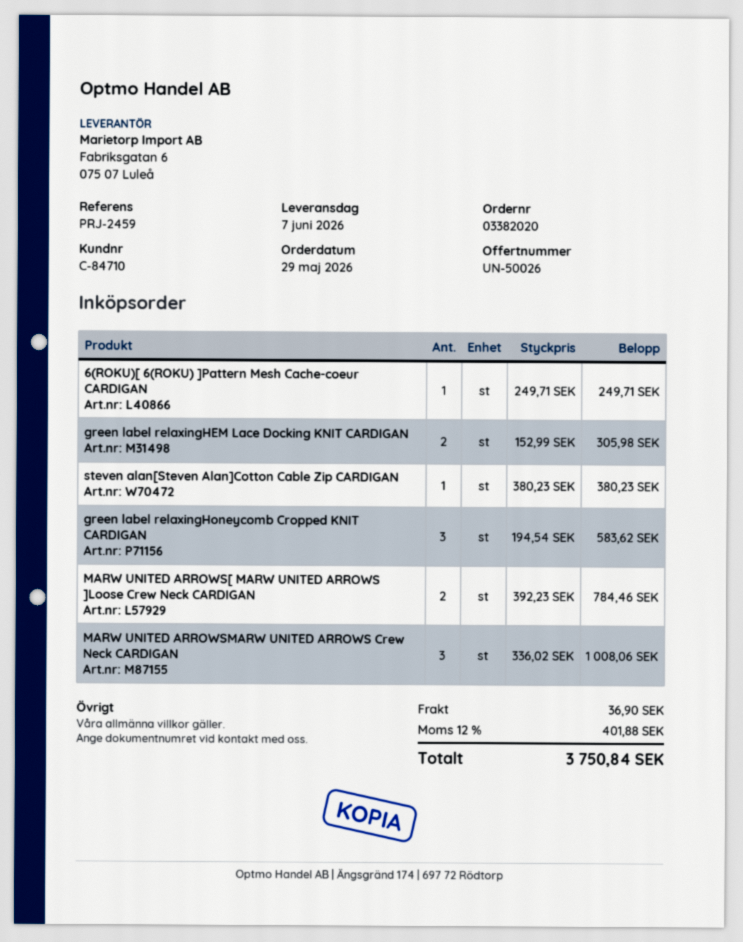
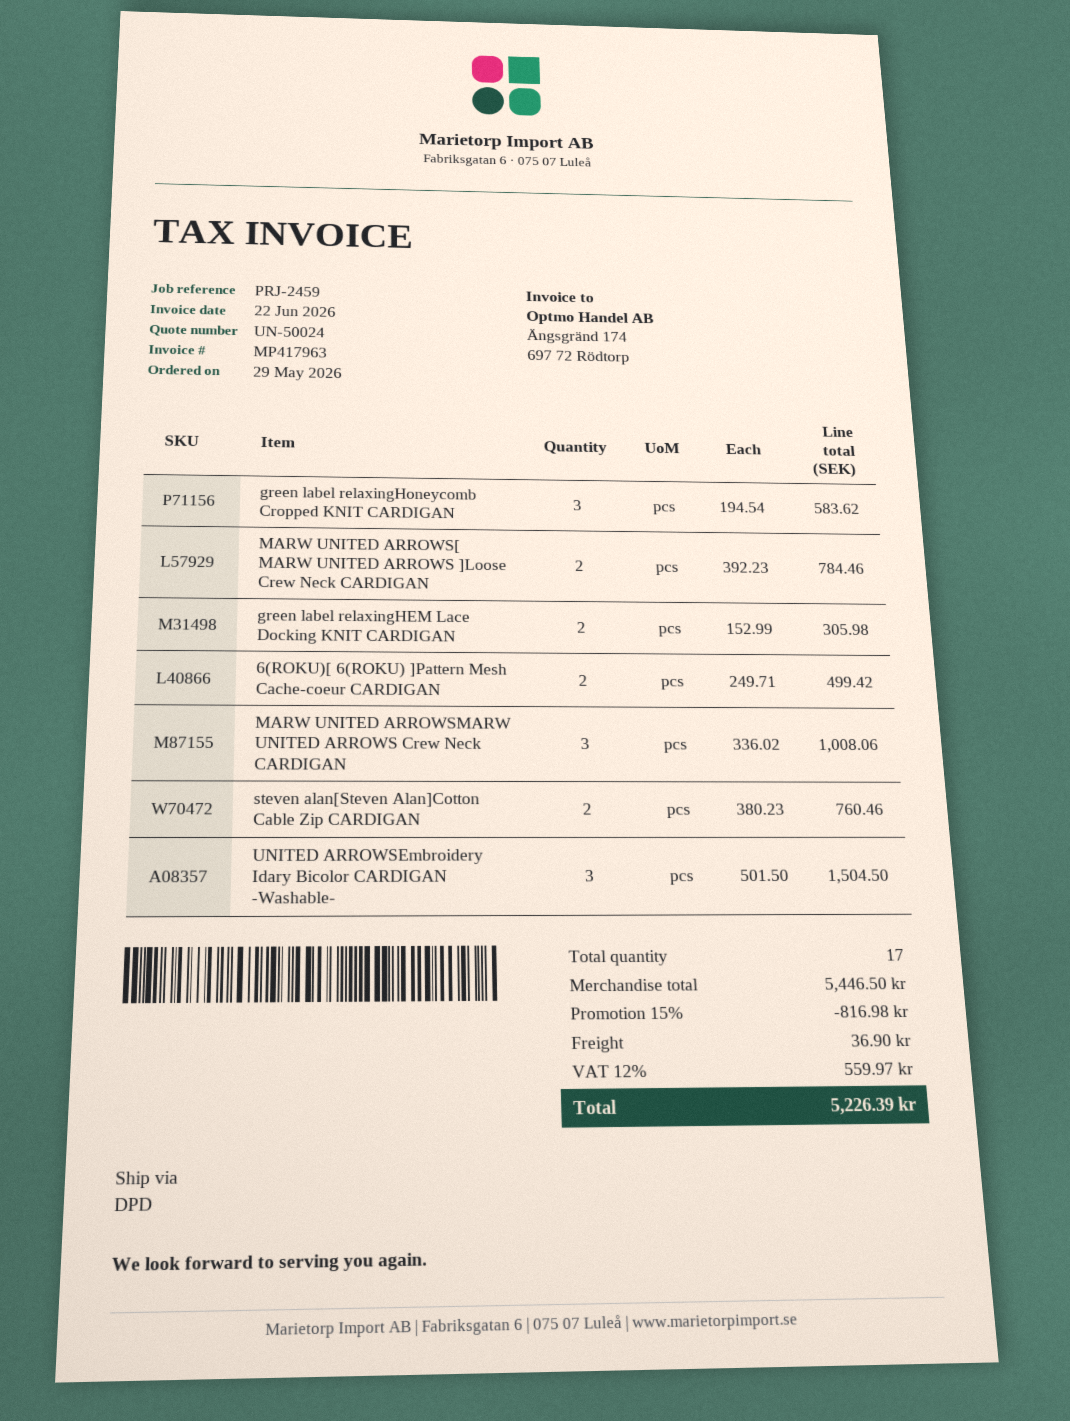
quote number: UN-50026 -> UN-50024
6(ROKU)[ 6(ROKU) ]Pattern Mesh Cache-coeur CARDIGAN: 1 x 249.71 = 249.71 -> 2 x 249.71 = 499.42
steven alan[Steven Alan]Cotton Cable Zip CARDIGAN: 1 x 380.23 = 380.23 -> 2 x 380.23 = 760.46
UNITED ARROWSEmbroidery Idary Bicolor CARDIGAN ‐Washable‐: none -> 3 x 501.50 = 1504.50
discount: none -> 15% = 816.98
tax: 12% = 401.88 -> 12% = 559.97
total: 3750.84 -> 5226.39

